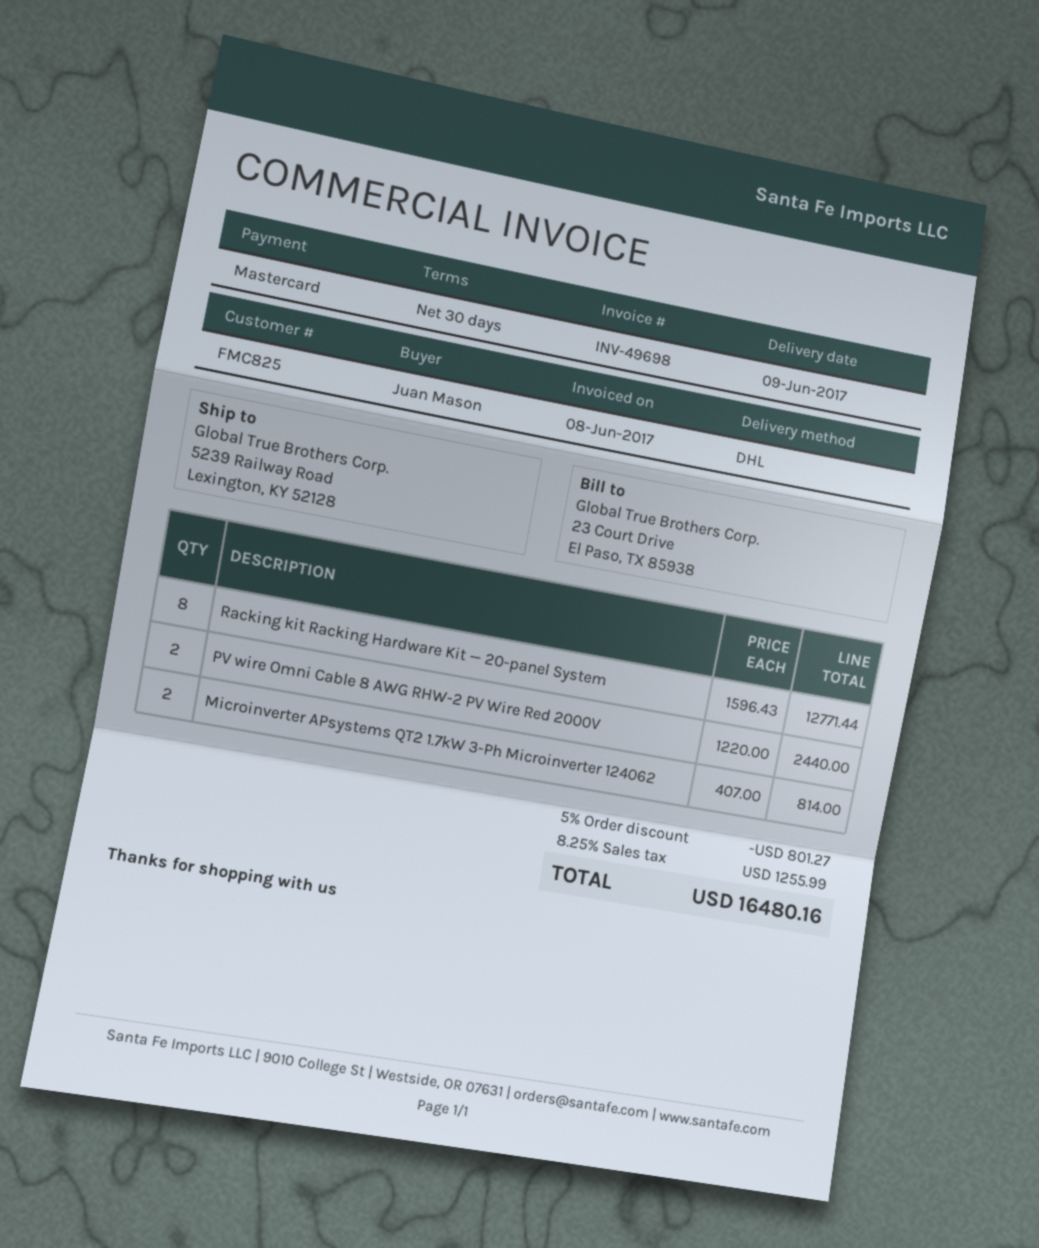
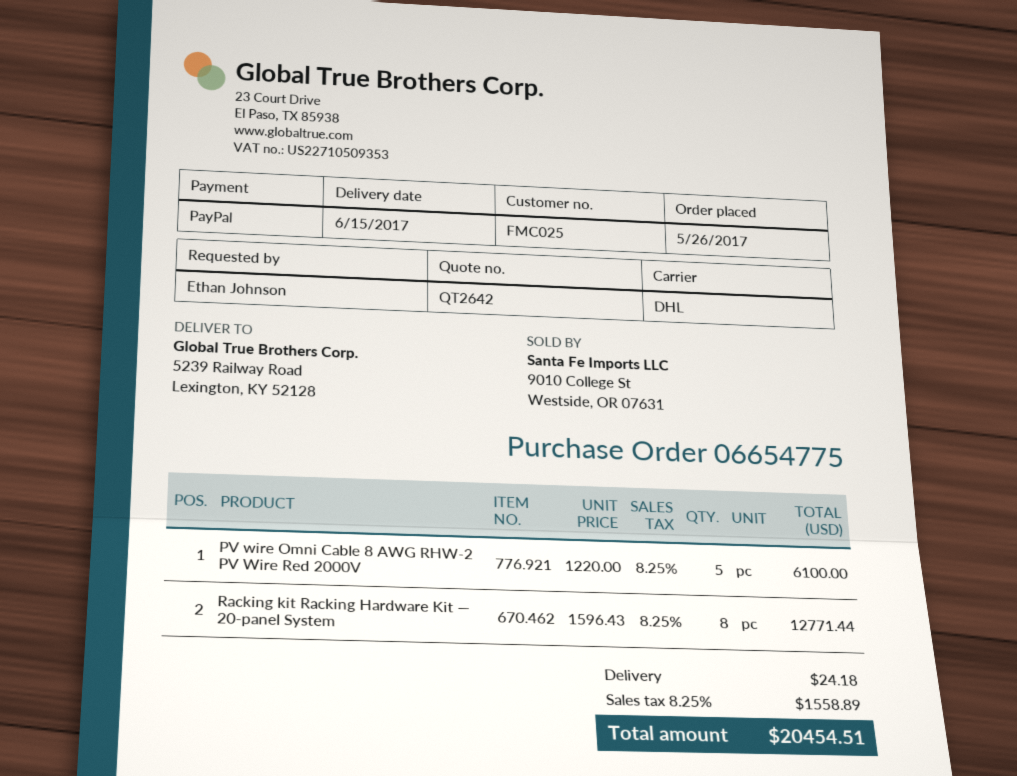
delivery date: 2017-06-09 -> 2017-06-15
customer number: FMC825 -> FMC025
ordered by: Juan Mason -> Ethan Johnson
payment method: Mastercard -> PayPal
PV wire Omni Cable 8 AWG RHW-2 PV Wire Red 2000V: 2 x 1220.00 = 2440.00 -> 5 x 1220.00 = 6100.00
Microinverter APsystems QT2 1.7kW 3-Ph Microinverter 124062: 2 x 407.00 = 814.00 -> none
discount: 5% = 801.27 -> none
shipping: none -> 24.18
tax: 8.25% = 1255.99 -> 8.25% = 1558.89
total: 16480.16 -> 20454.51

